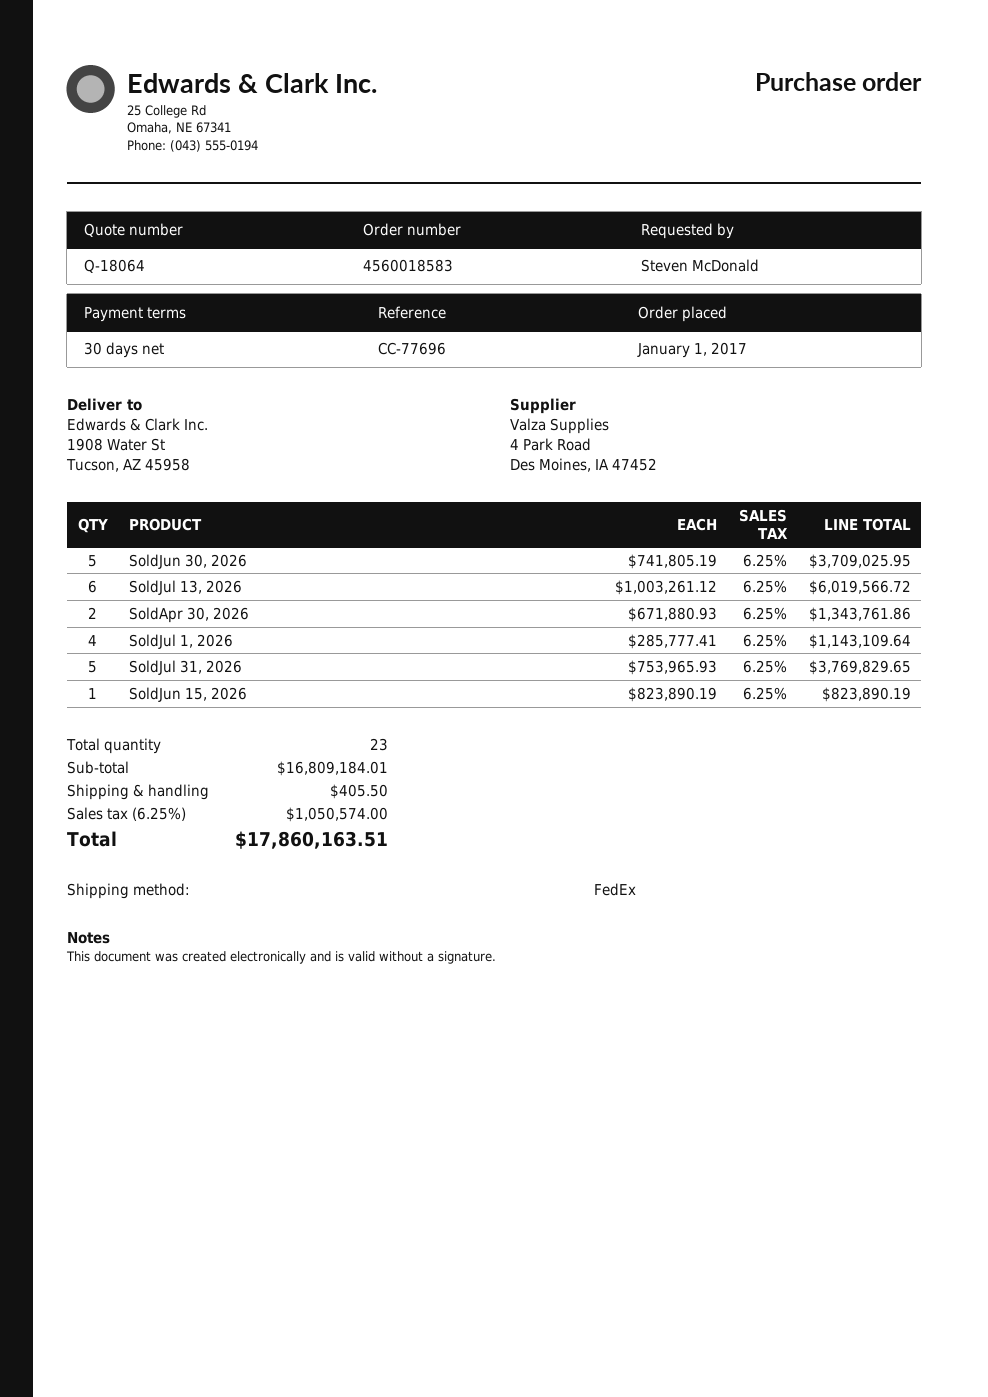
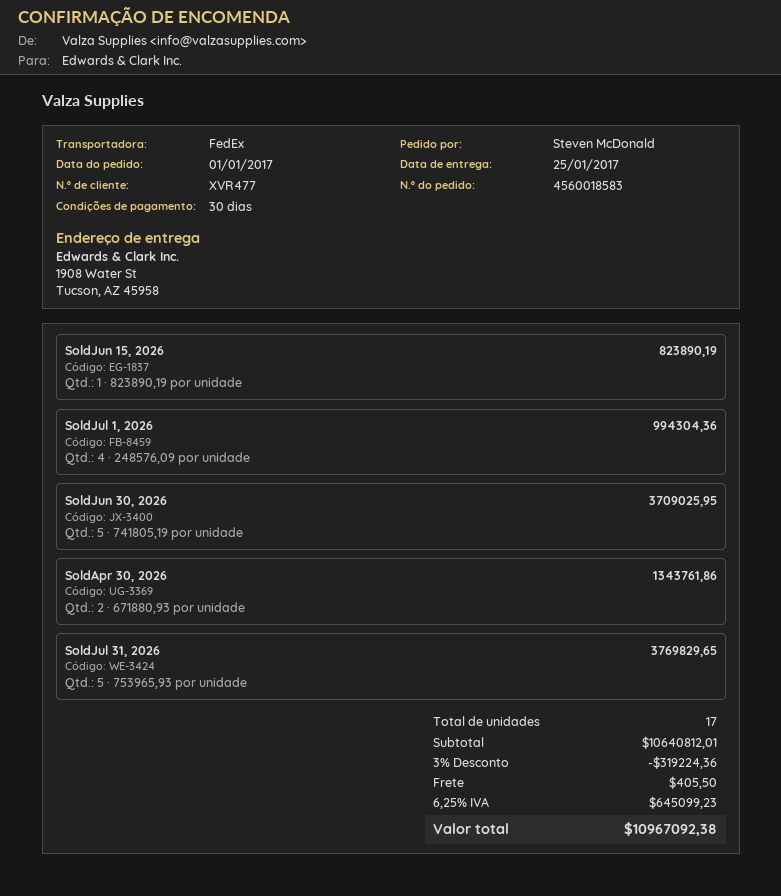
SoldJul 13, 2026: 6 x 1003261.12 = 6019566.72 -> none
SoldJul 1, 2026: 4 x 285777.41 = 1143109.64 -> 4 x 248576.09 = 994304.36
total quantity: 23 -> 17
subtotal: 16809184.01 -> 10640812.01
discount: none -> 3% = 319224.36
tax: 6.25% = 1050574.00 -> 6.25% = 645099.23
total: 17860163.51 -> 10967092.38

